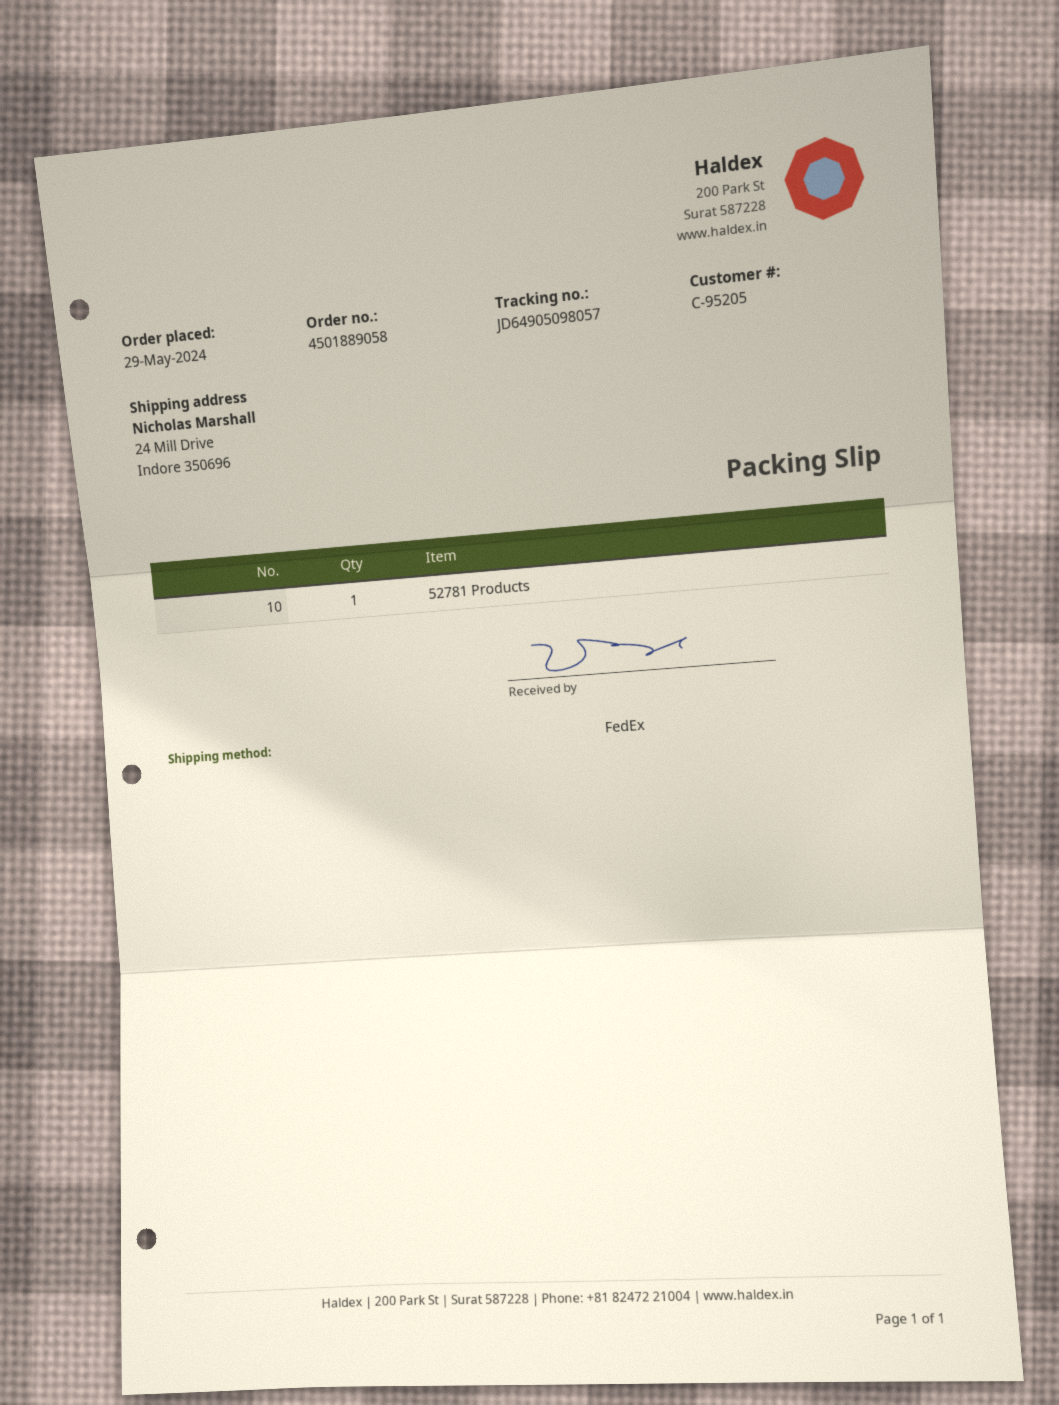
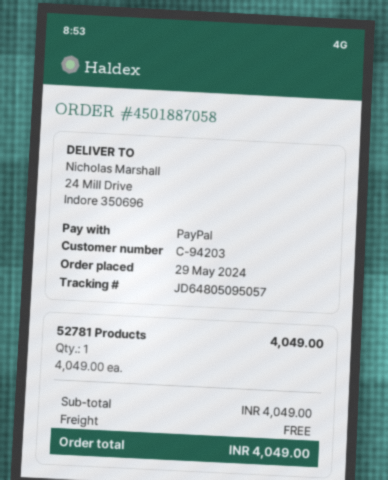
order number: 4501889058 -> 4501887058
customer number: C-95205 -> C-94203
tracking number: JD64905098057 -> JD64805095057

